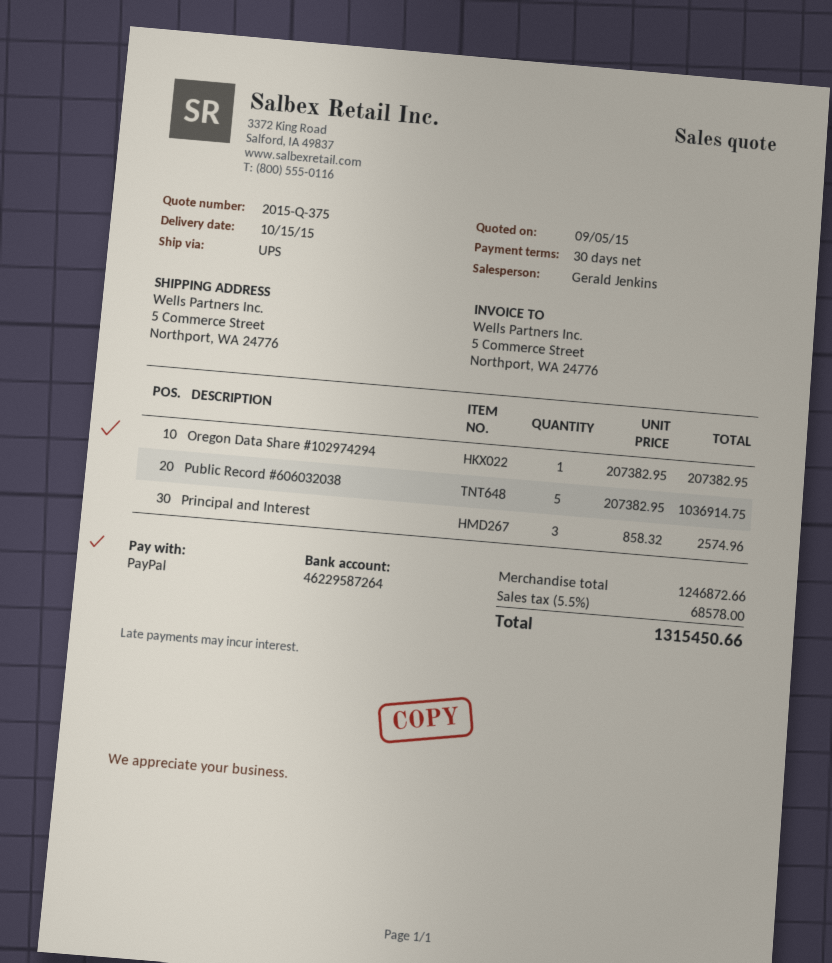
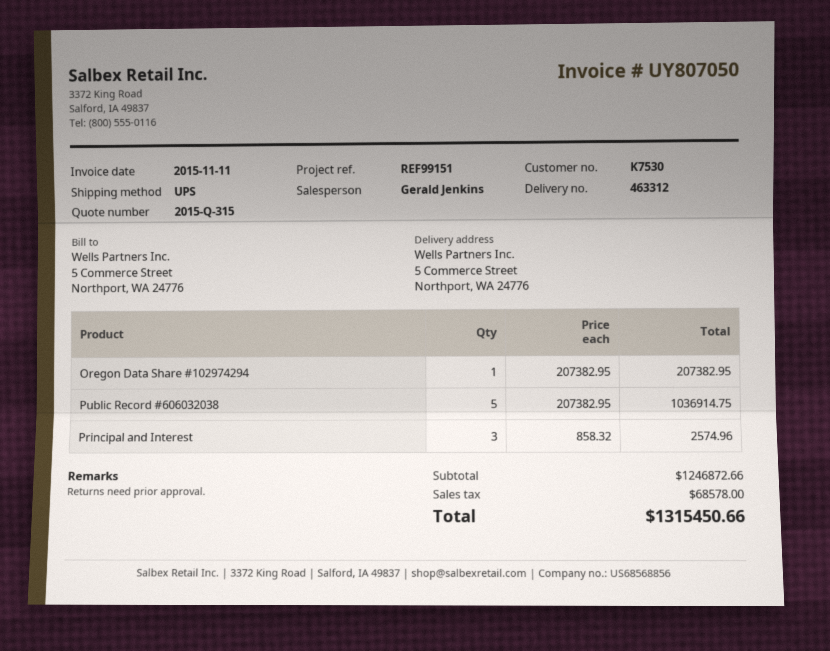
quote number: 2015-Q-375 -> 2015-Q-315

